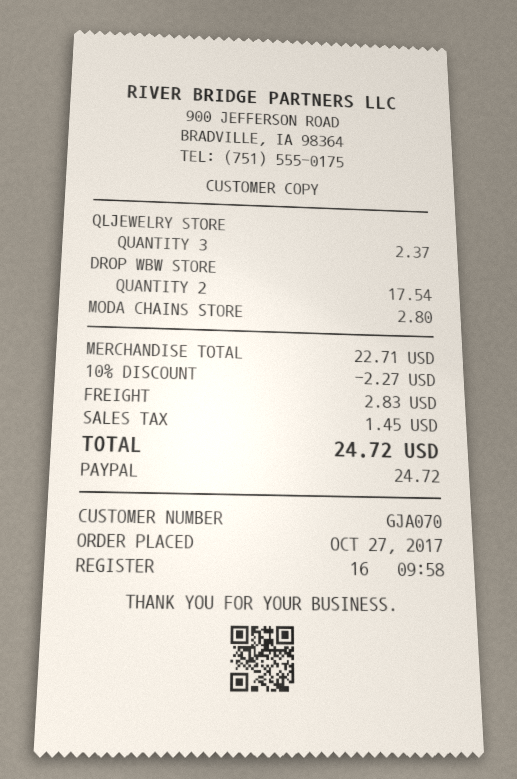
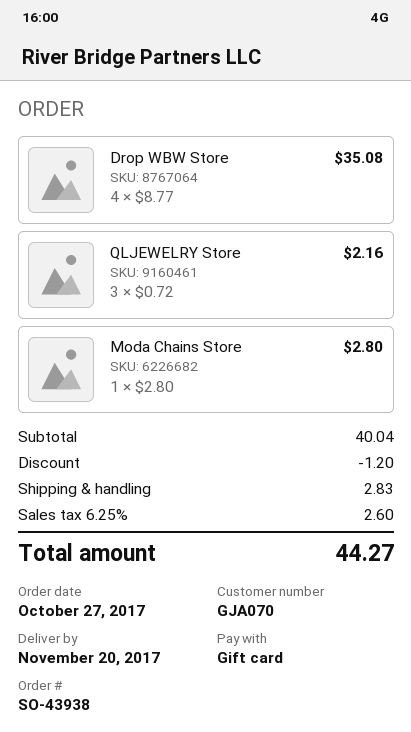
payment method: PayPal -> gift card
QLJEWELRY STORE: 3 for 2.37 -> 3 for 2.16
DROP WBW STORE: 2 for 17.54 -> 4 for 35.08
subtotal: 22.71 -> 40.04
discount: 2.27 -> 1.20
tax: 1.45 -> 2.60
total: 24.72 -> 44.27

